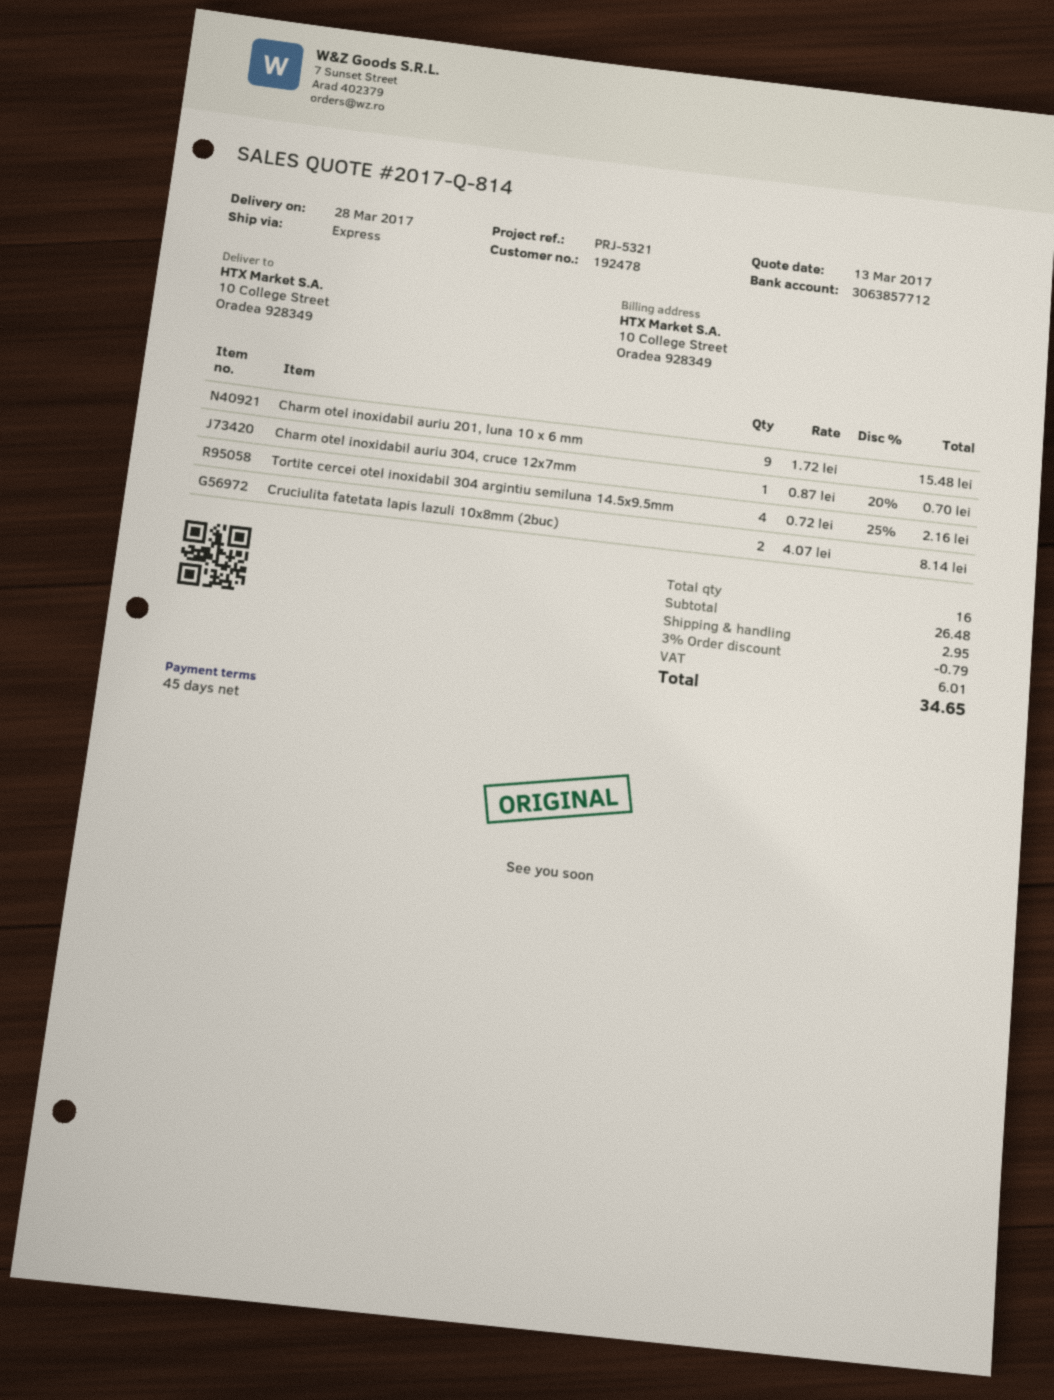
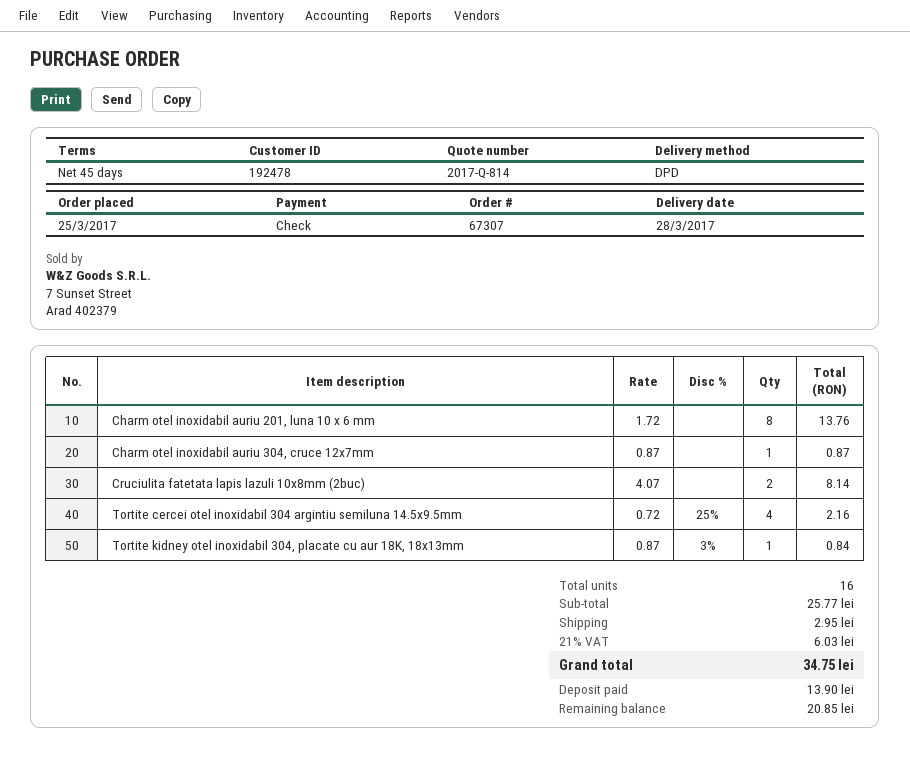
shipping method: express -> DPD
Charm otel inoxidabil auriu 201, luna 10 x 6 mm: 9 x 1.72 = 15.48 -> 8 x 1.72 = 13.76
Charm otel inoxidabil auriu 304, cruce 12x7mm: 1 x 0.87 - 20% = 0.70 -> 1 x 0.87 = 0.87
Tortite kidney otel inoxidabil 304, placate cu aur 18K, 18x13mm: none -> 1 x 0.87 - 3% = 0.84
subtotal: 26.48 -> 25.77
discount: 3% = 0.79 -> none
tax: 6.01 -> 6.03
total: 34.65 -> 34.75

